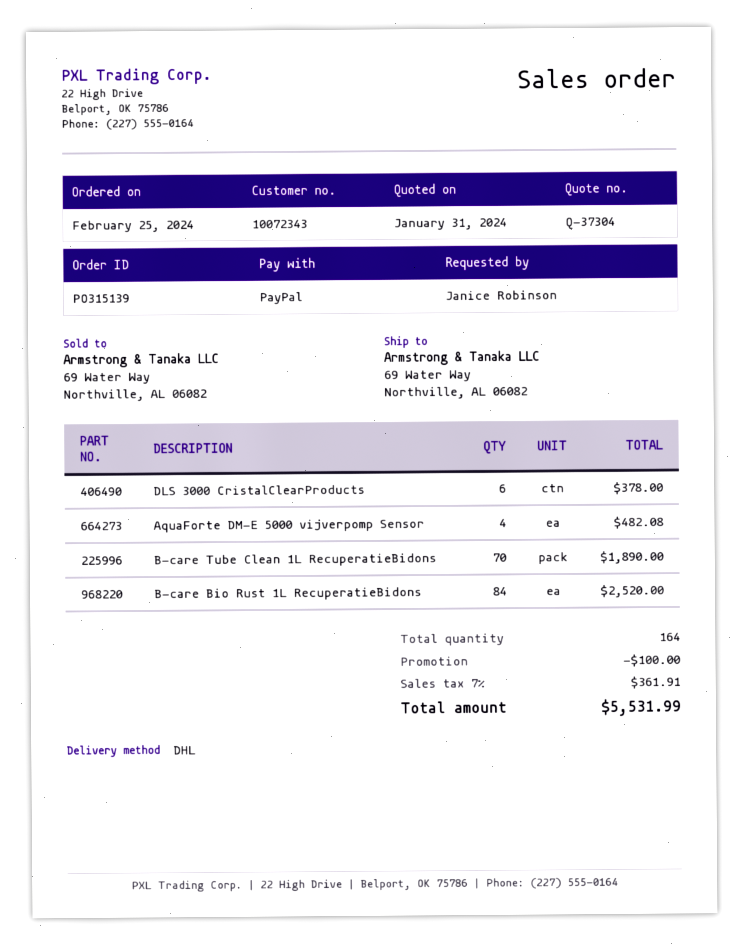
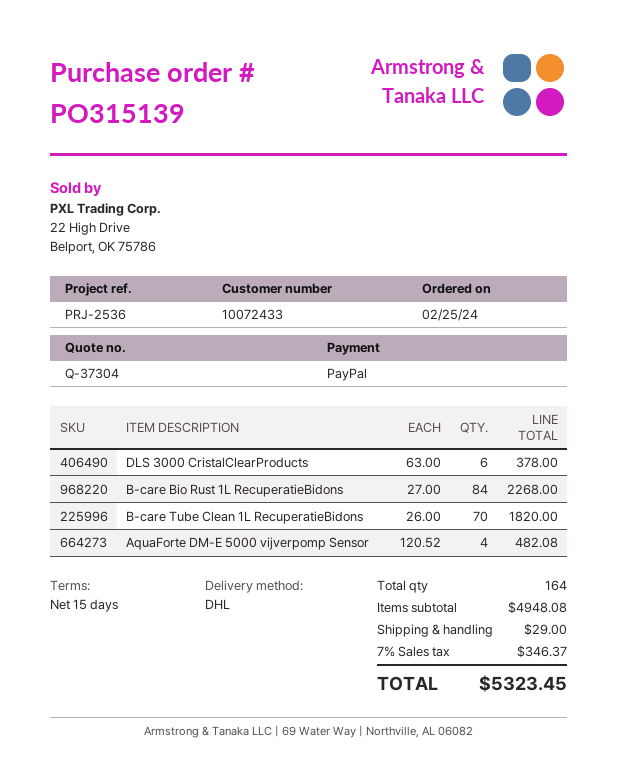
customer number: 10072343 -> 10072433
B-care Tube Clean 1L RecuperatieBidons: 70 for 1890.00 -> 70 for 1820.00
B-care Bio Rust 1L RecuperatieBidons: 84 for 2520.00 -> 84 for 2268.00
discount: 100.00 -> none
shipping: none -> 29.00
tax: 7% = 361.91 -> 7% = 346.37
total: 5531.99 -> 5323.45

